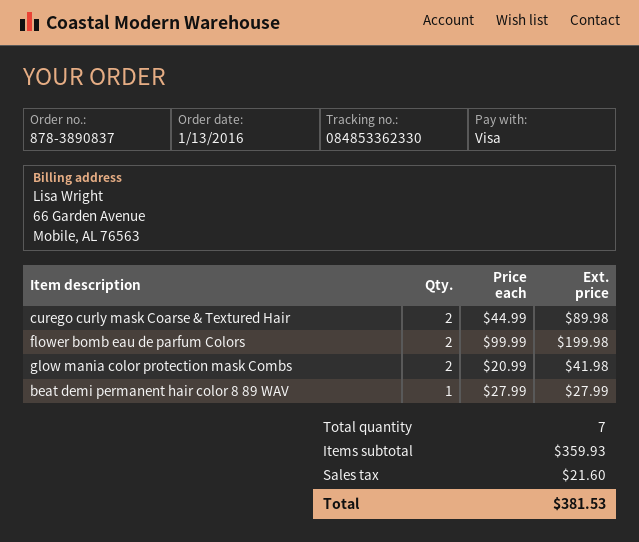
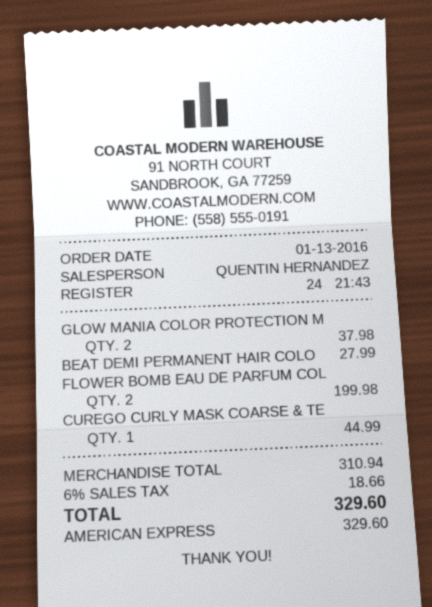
payment method: Visa -> American Express
curego curly mask Coarse & Textured Hair: 2 for 89.98 -> 1 for 44.99
glow mania color protection mask Combs: 2 for 41.98 -> 2 for 37.98
subtotal: 359.93 -> 310.94
tax: 21.60 -> 18.66
total: 381.53 -> 329.60

